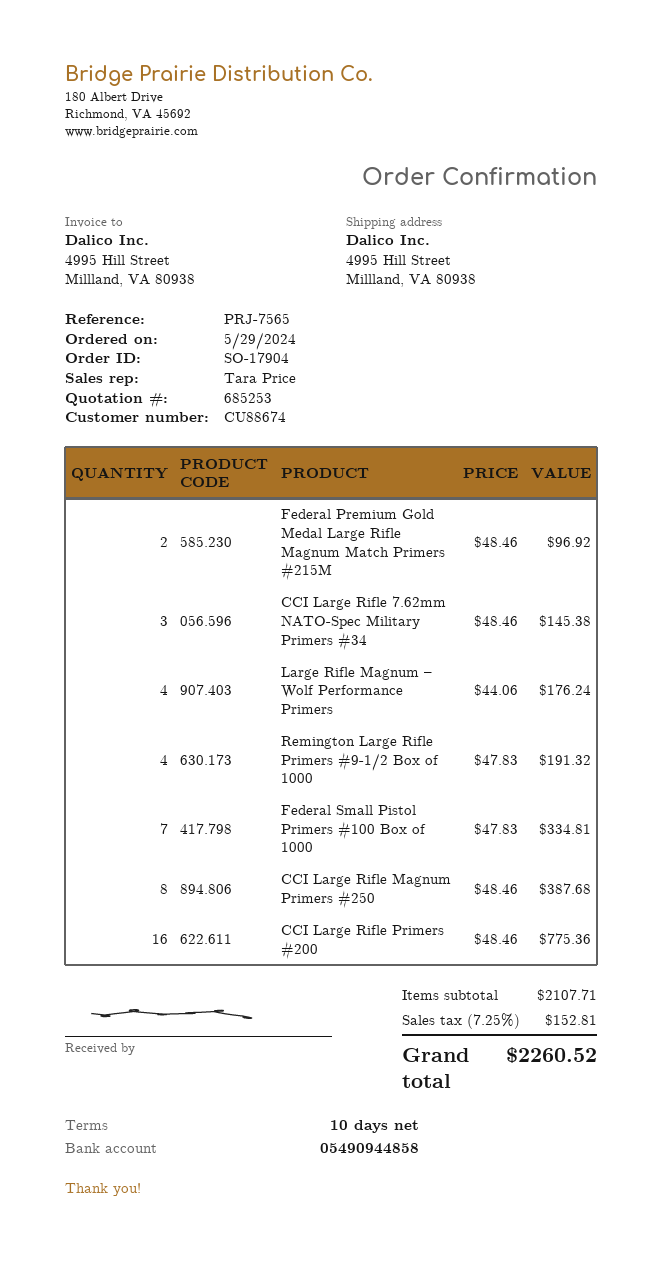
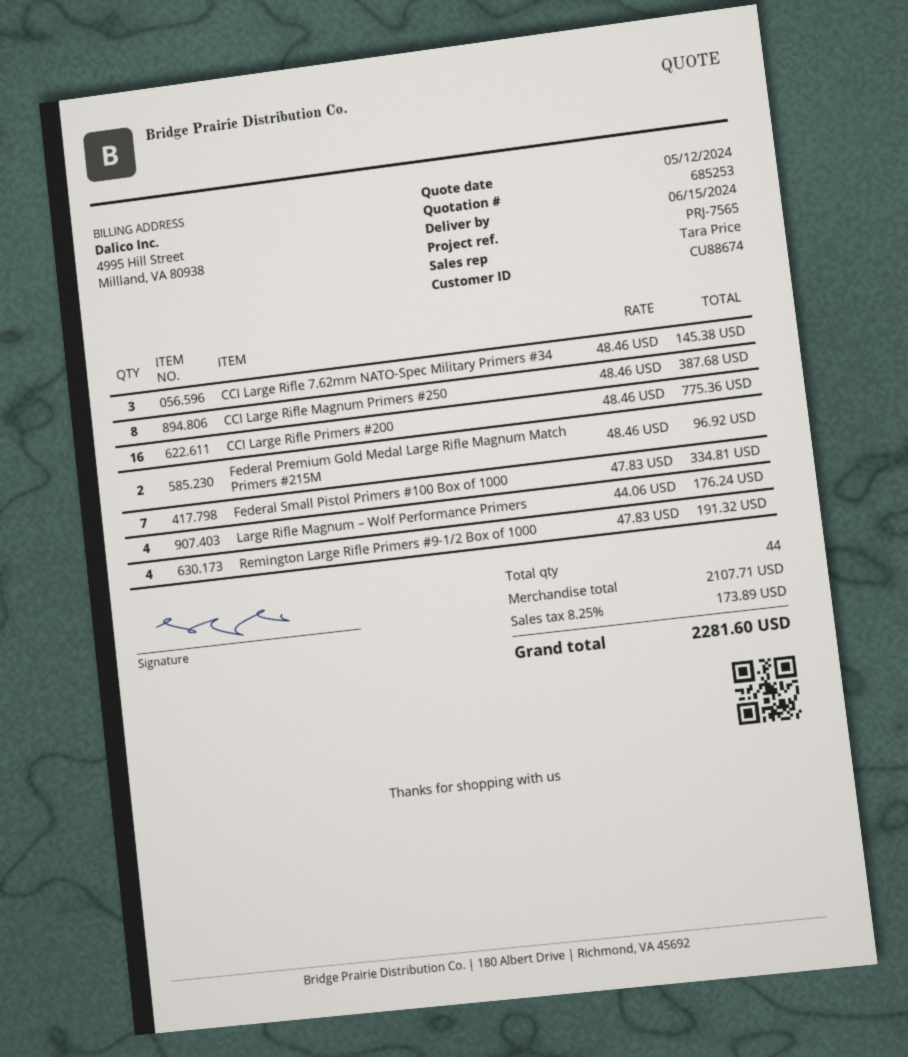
tax: 7.25% = 152.81 -> 8.25% = 173.89
total: 2260.52 -> 2281.60

